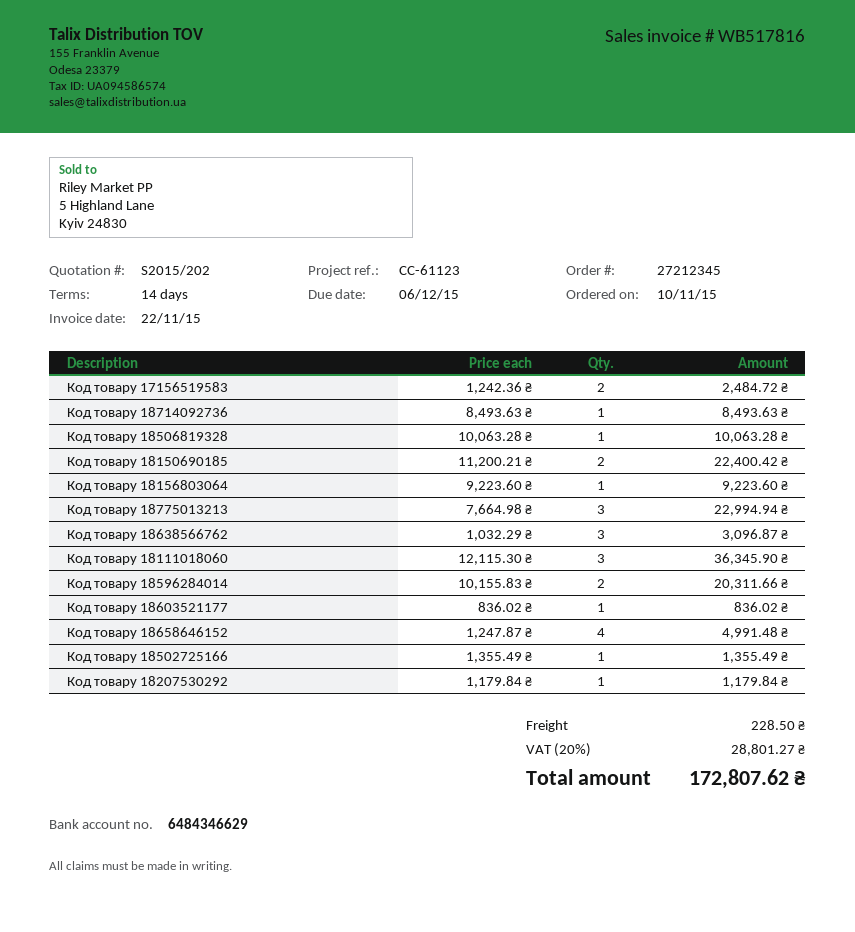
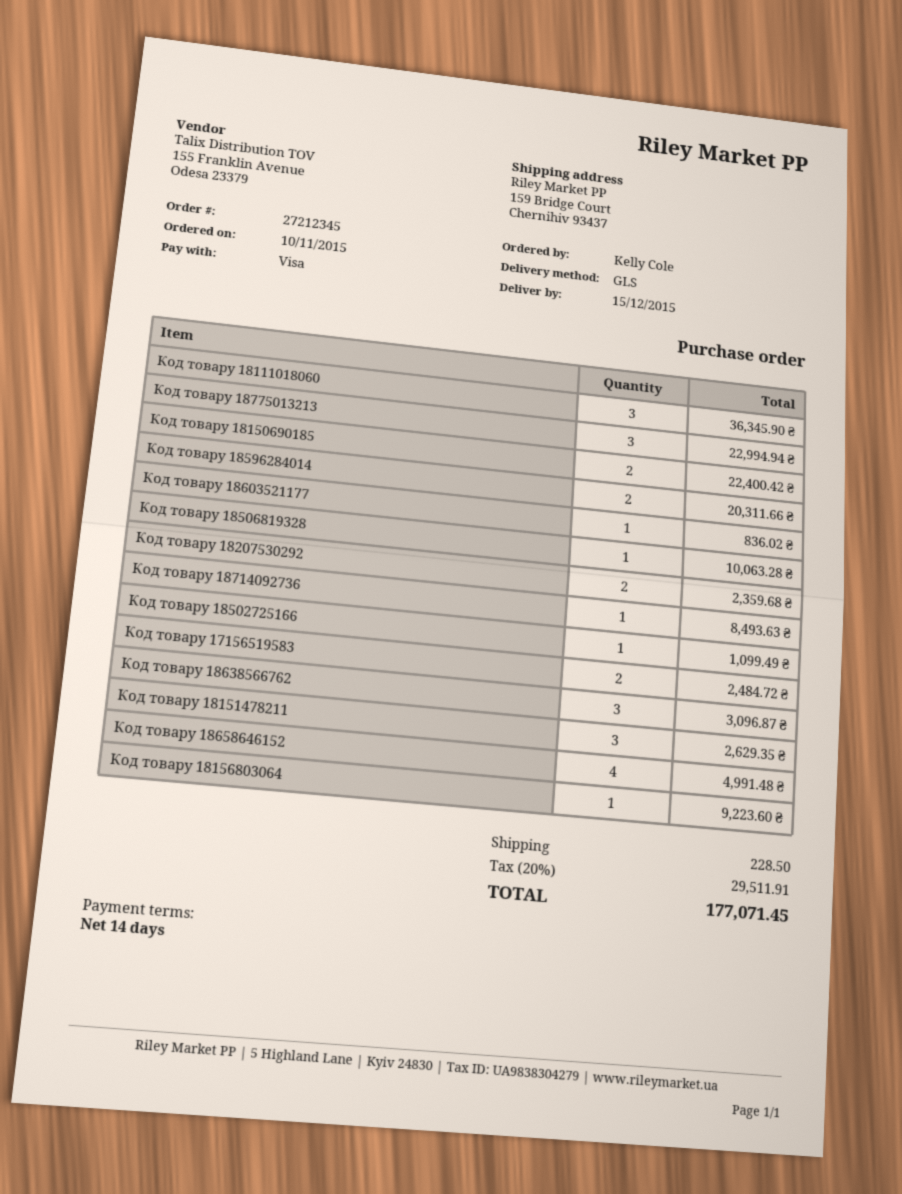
Код товару 18502725166: 1 for 1355.49 -> 1 for 1099.49
Код товару 18207530292: 1 for 1179.84 -> 2 for 2359.68
Код товару 18151478211: none -> 3 for 2629.35
tax: 20% = 28801.27 -> 20% = 29511.91
total: 172807.62 -> 177071.45

